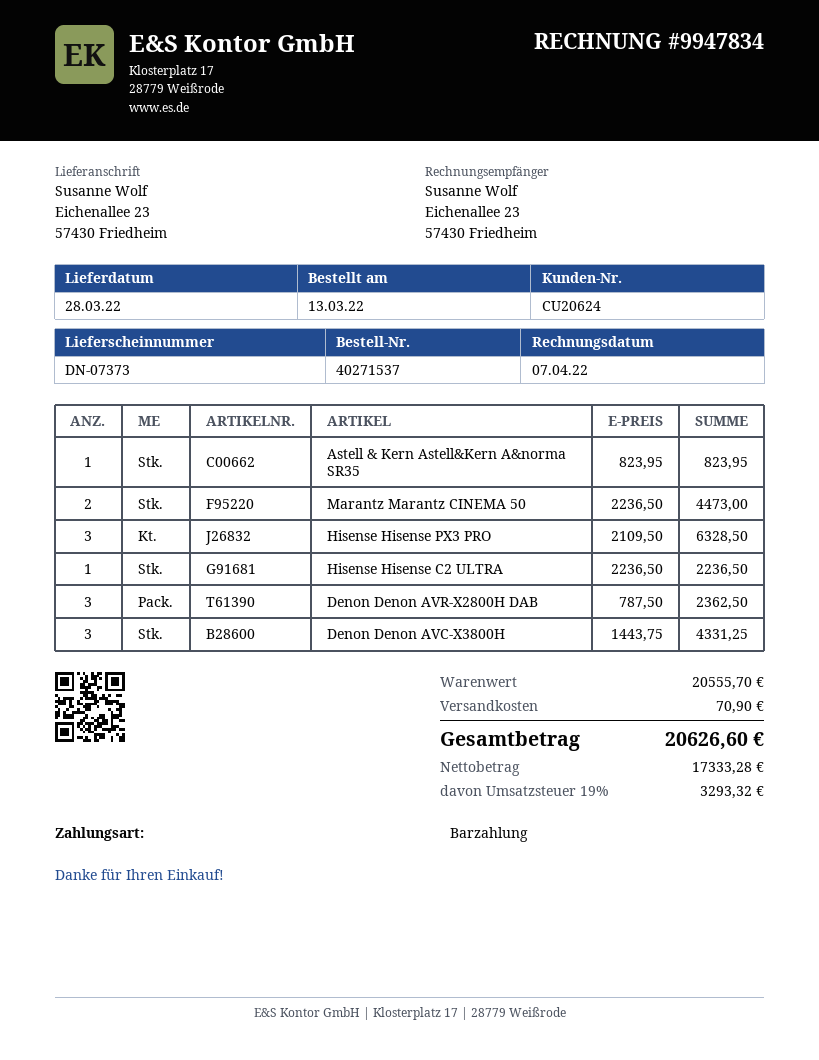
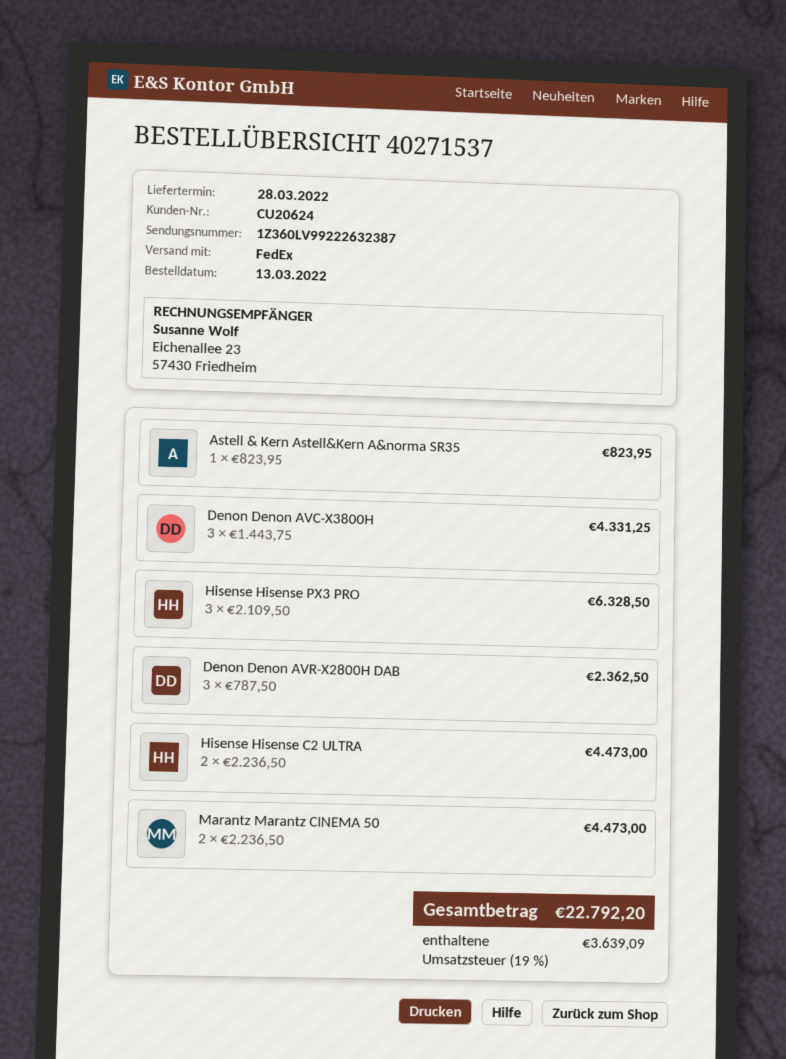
Hisense Hisense C2 ULTRA: 1 x 2236.50 = 2236.50 -> 2 x 2236.50 = 4473.00
shipping: 70.90 -> none
tax: 19% = 3293.32 -> 19% = 3639.09
total: 20626.60 -> 22792.20

